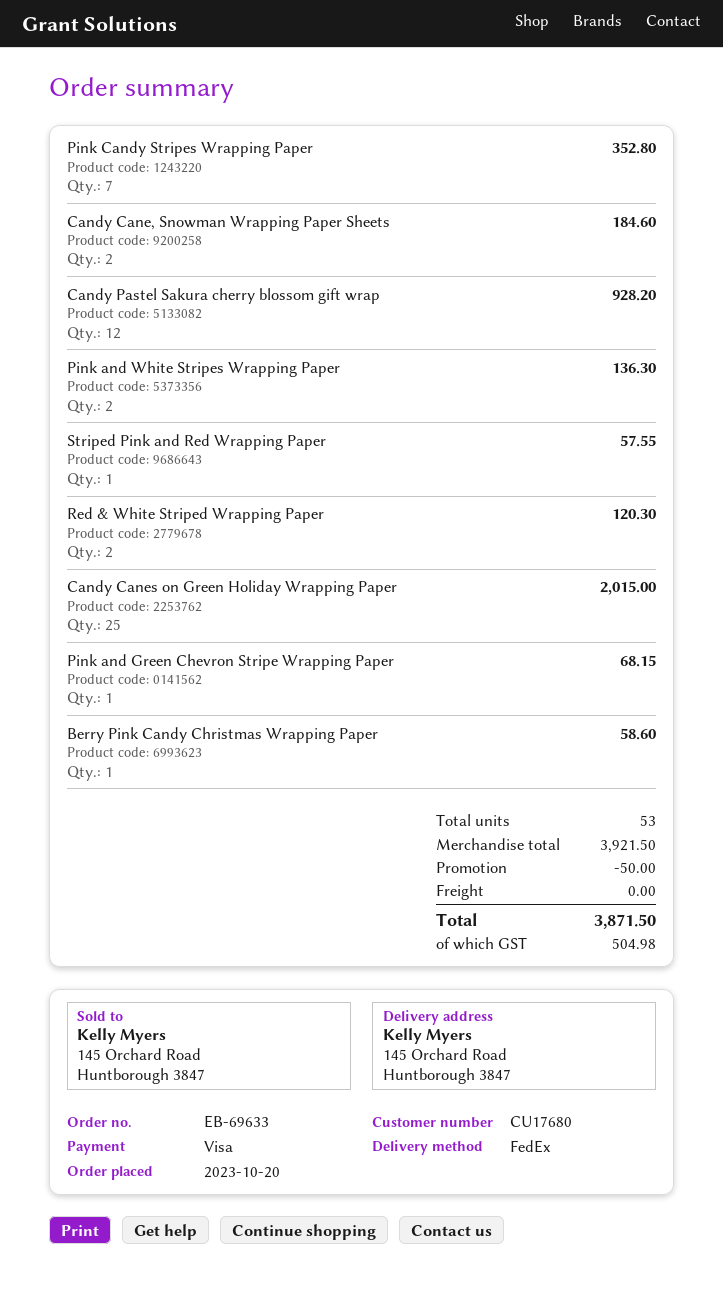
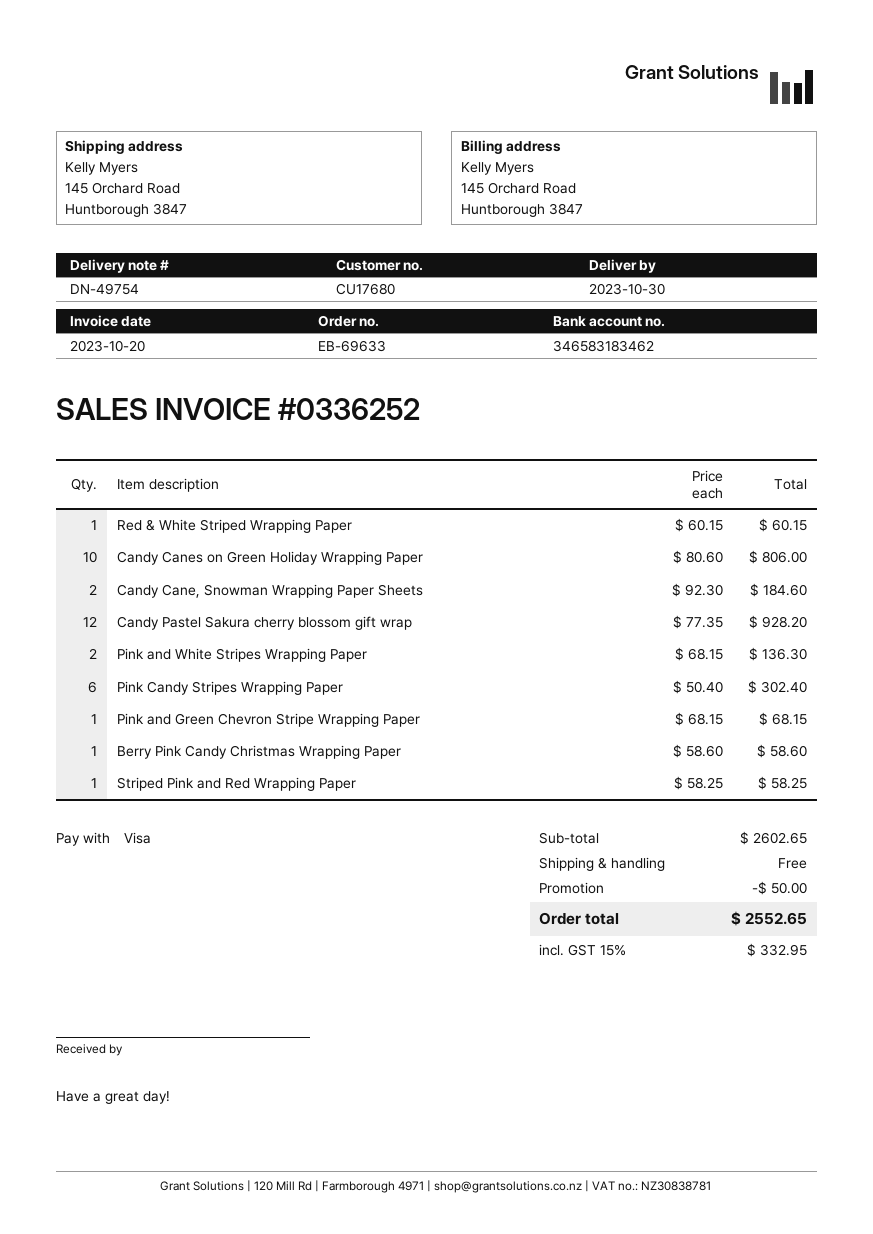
Pink Candy Stripes Wrapping Paper: 7 for 352.80 -> 6 for 302.40
Striped Pink and Red Wrapping Paper: 1 for 57.55 -> 1 for 58.25
Red & White Striped Wrapping Paper: 2 for 120.30 -> 1 for 60.15
Candy Canes on Green Holiday Wrapping Paper: 25 for 2015.00 -> 10 for 806.00
subtotal: 3921.50 -> 2602.65
tax: 504.98 -> 332.95
total: 3871.50 -> 2552.65

